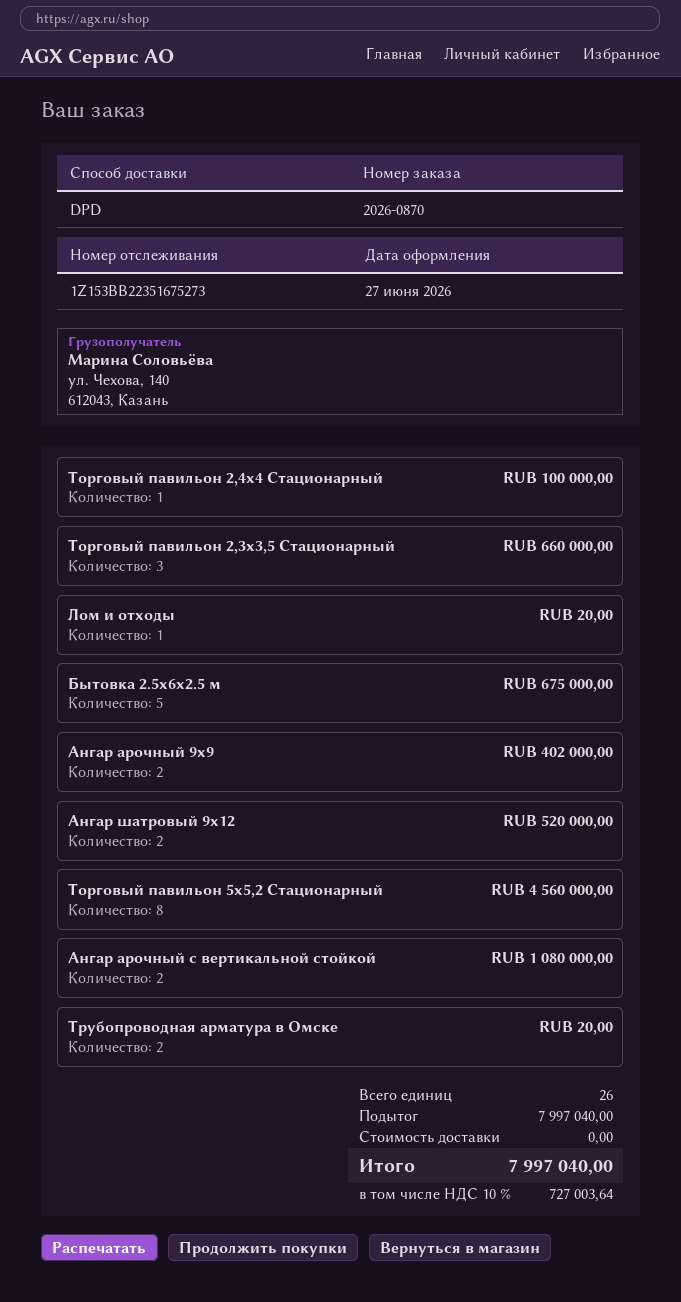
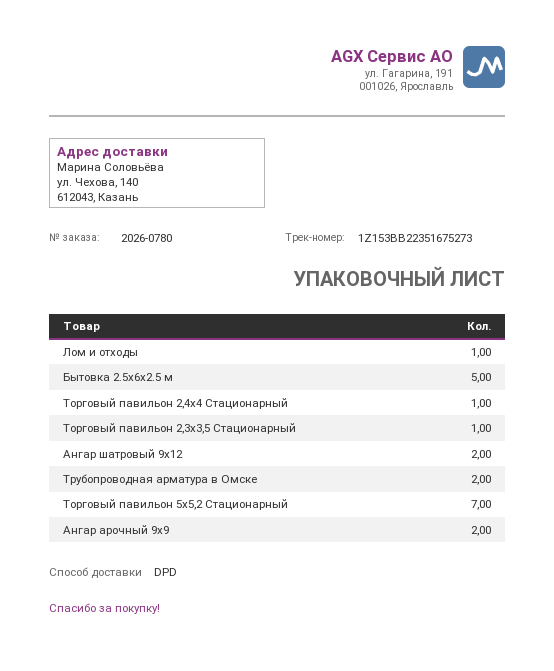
order number: 2026-0870 -> 2026-0780
Торговый павильон 2,3х3,5 Стационарный: 3 -> 1
Торговый павильон 5х5,2 Стационарный: 8 -> 7
Ангар арочный с вертикальной стойкой: 2 -> none

